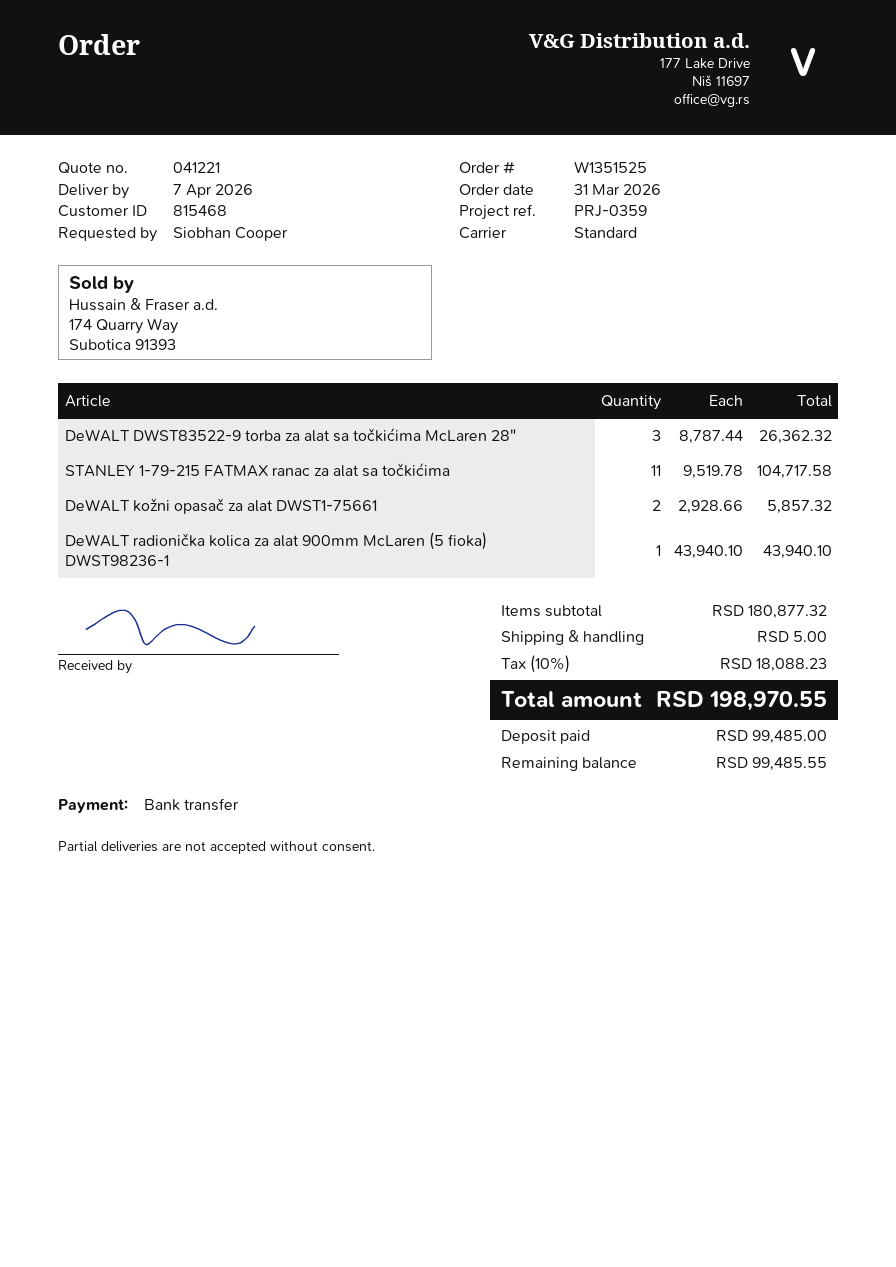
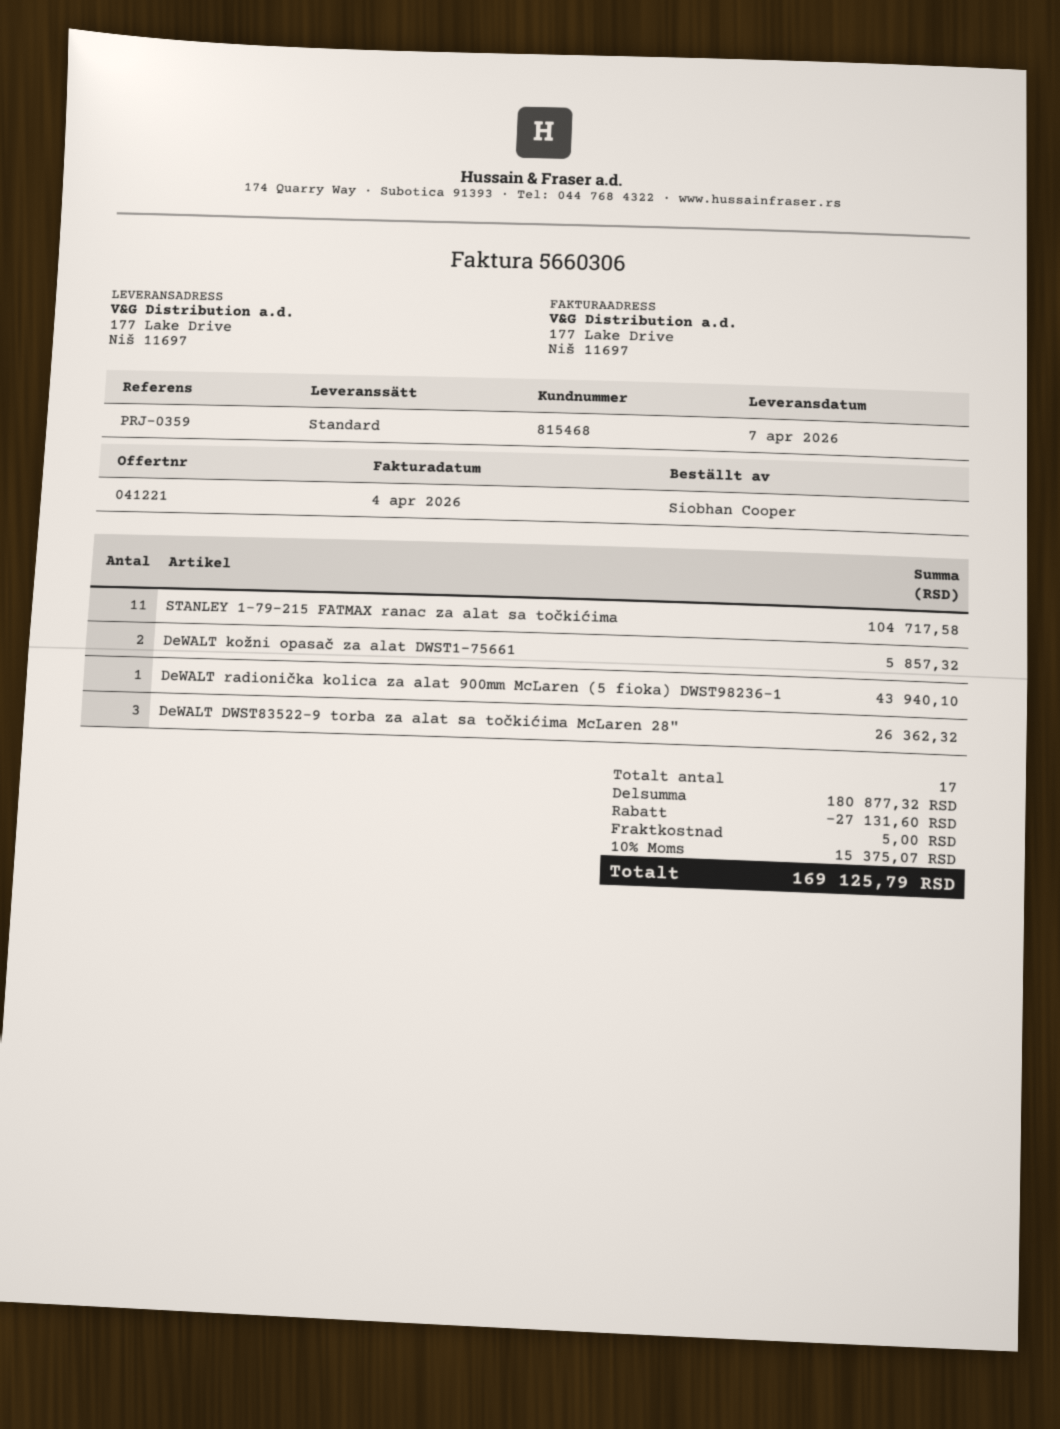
discount: none -> 27131.60
tax: 10% = 18088.23 -> 10% = 15375.07
total: 198970.55 -> 169125.79

